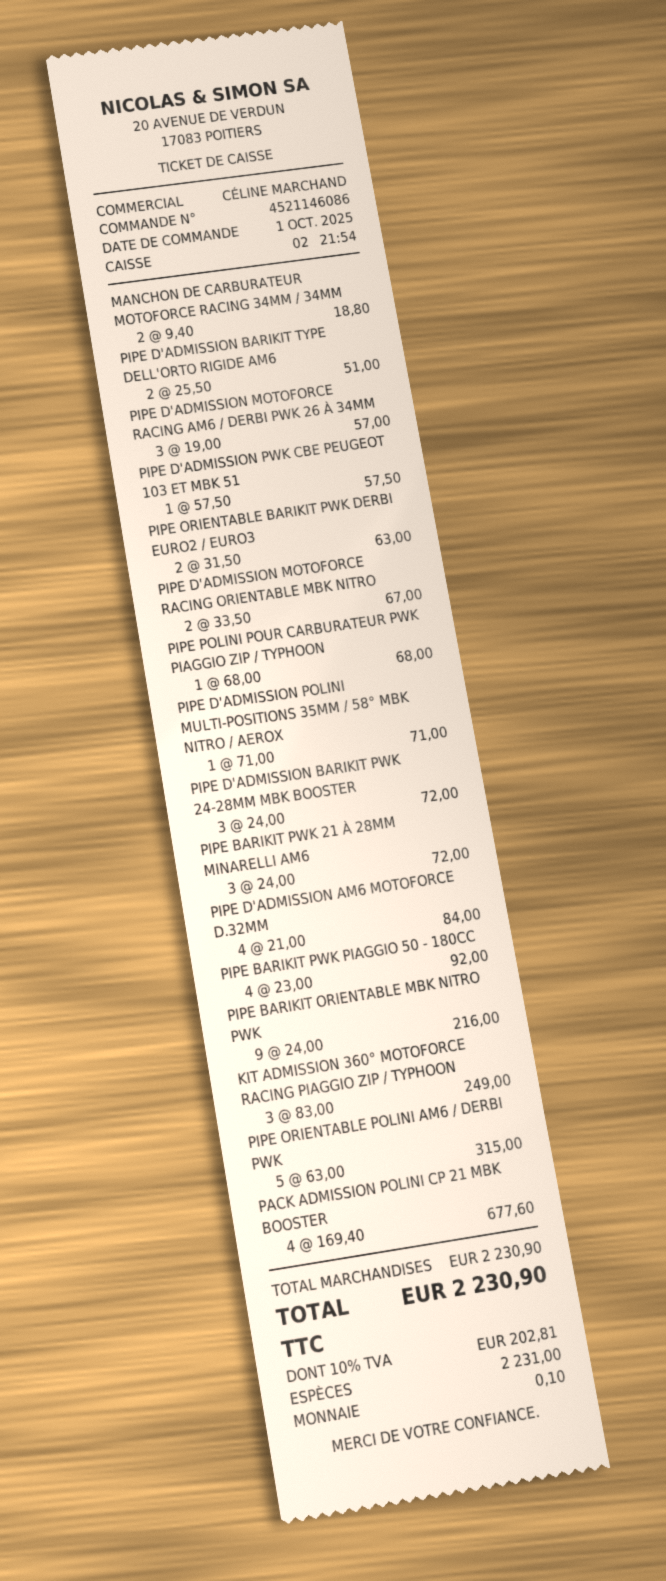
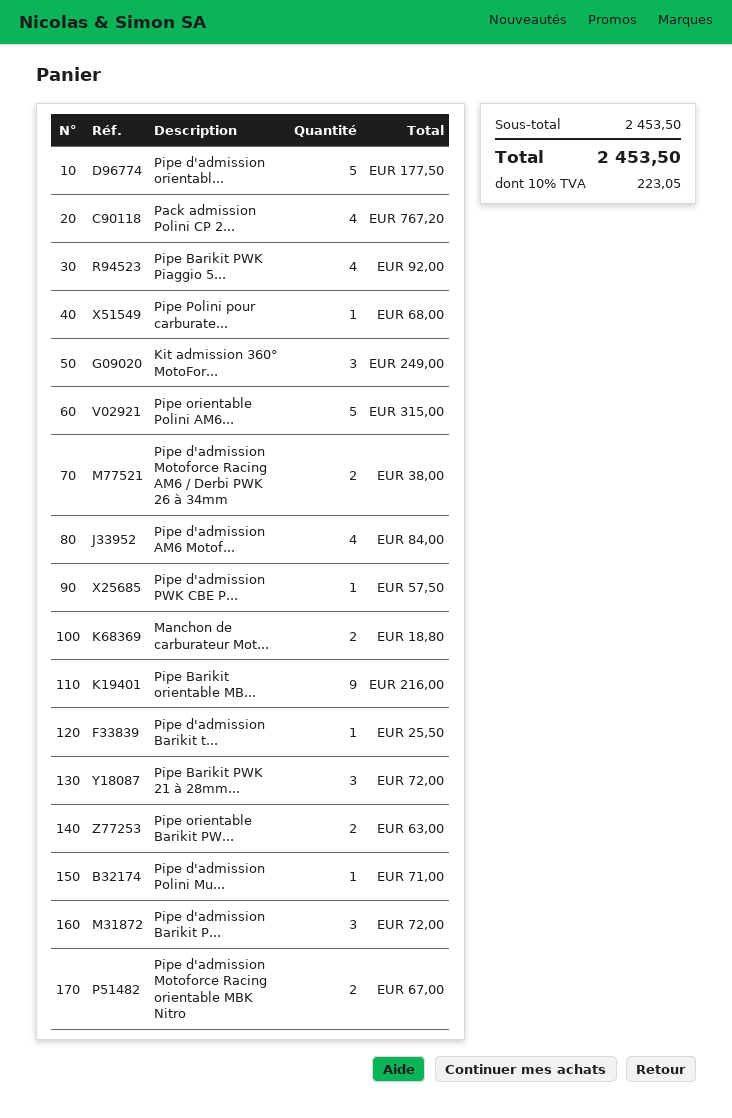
PIPE D'ADMISSION BARIKIT TYPE DELL'ORTO RIGIDE AM6: 2 for 51.00 -> 1 for 25.50
PIPE D'ADMISSION MOTOFORCE RACING AM6 / DERBI PWK 26 À 34MM: 3 for 57.00 -> 2 for 38.00
PACK ADMISSION POLINI CP 21 MBK BOOSTER: 4 for 677.60 -> 4 for 767.20
Pipe d'admission orientabl...: none -> 5 for 177.50
subtotal: 2230.90 -> 2453.50
tax: 10% = 202.81 -> 10% = 223.05
total: 2230.90 -> 2453.50

